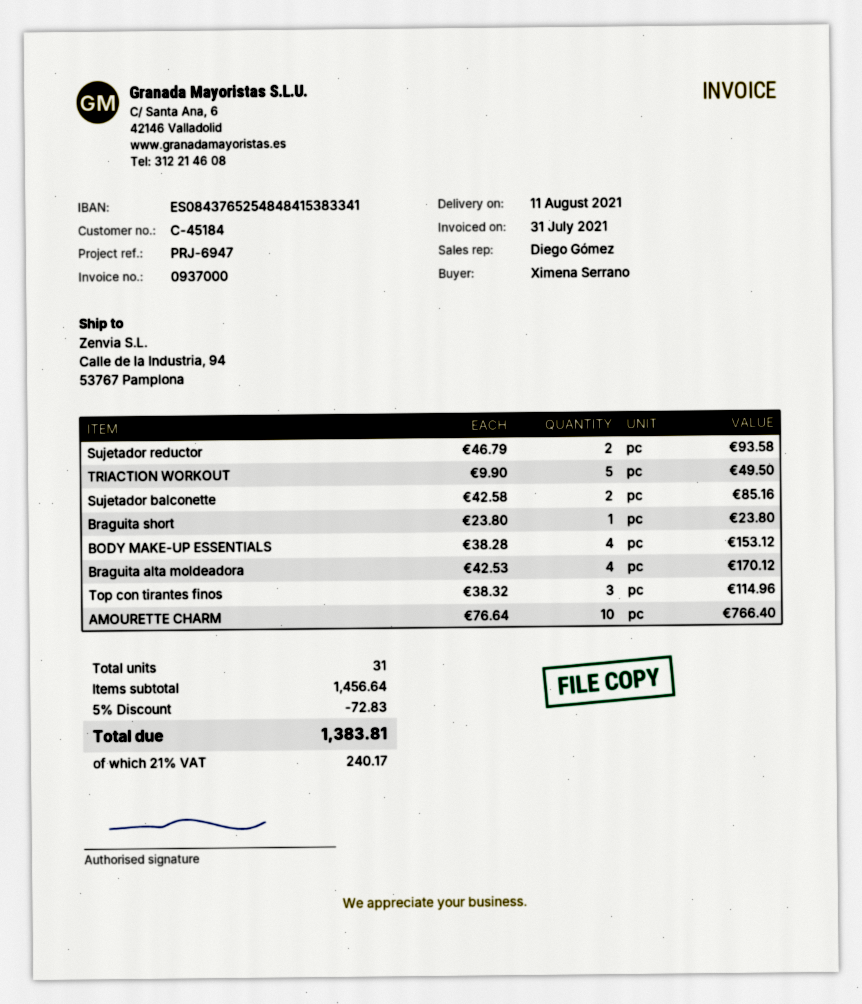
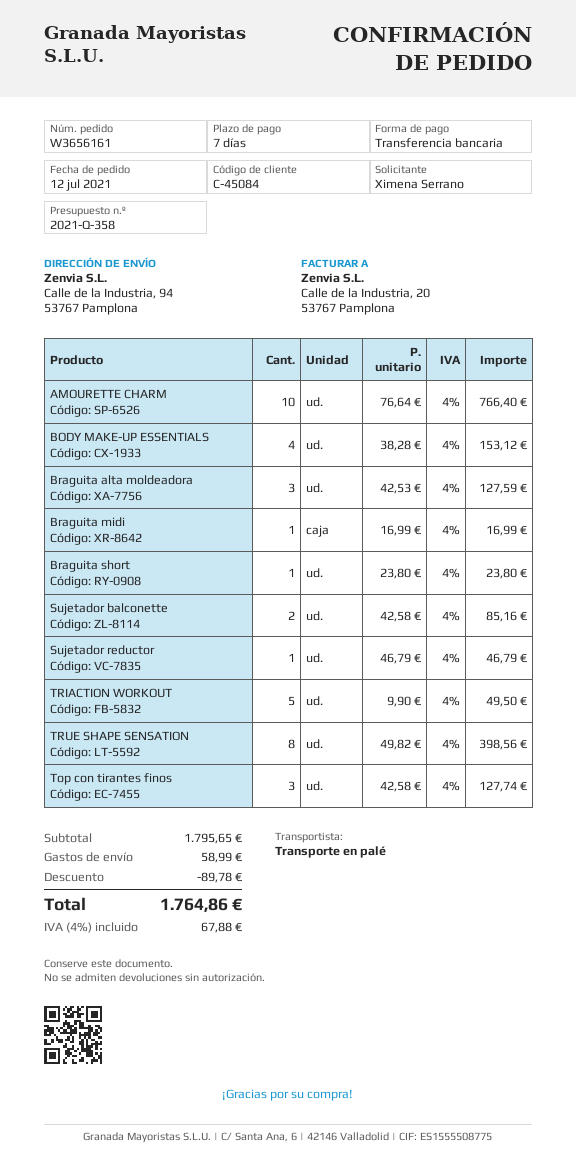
customer number: C-45184 -> C-45084
Sujetador reductor: 2 x 46.79 = 93.58 -> 1 x 46.79 = 46.79
Braguita alta moldeadora: 4 x 42.53 = 170.12 -> 3 x 42.53 = 127.59
Top con tirantes finos: 3 x 38.32 = 114.96 -> 3 x 42.58 = 127.74
Braguita midi: none -> 1 x 16.99 = 16.99
TRUE SHAPE SENSATION: none -> 8 x 49.82 = 398.56
subtotal: 1456.64 -> 1795.65
discount: 72.83 -> 89.78
shipping: none -> 58.99
tax: 21% = 240.17 -> 4% = 67.88
total: 1383.81 -> 1764.86

